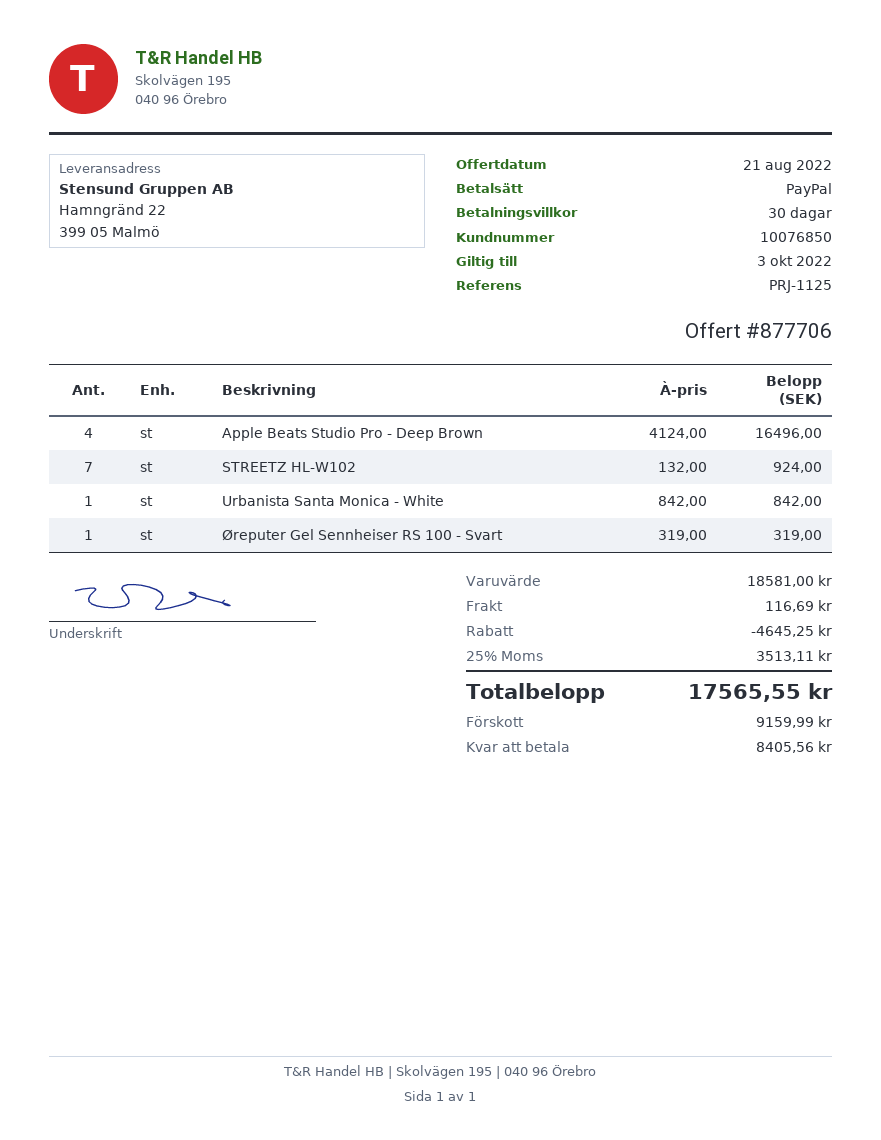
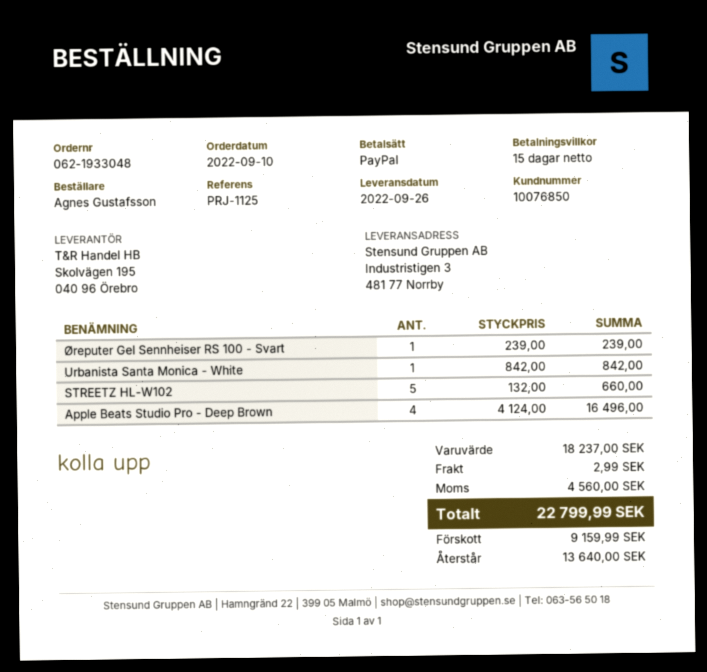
payment terms: 30 days -> 15 days
ship to: Hamngränd 22, 399 05 Malmö -> Industristigen 3, 481 77 Norrby
STREETZ HL-W102: 7 x 132.00 = 924.00 -> 5 x 132.00 = 660.00
Øreputer Gel Sennheiser RS 100 - Svart: 1 x 319.00 = 319.00 -> 1 x 239.00 = 239.00
subtotal: 18581.00 -> 18237.00
discount: 4645.25 -> none
shipping: 116.69 -> 2.99
tax: 3513.11 -> 4560.00
total: 17565.55 -> 22799.99
balance: 8405.56 -> 13640.00

